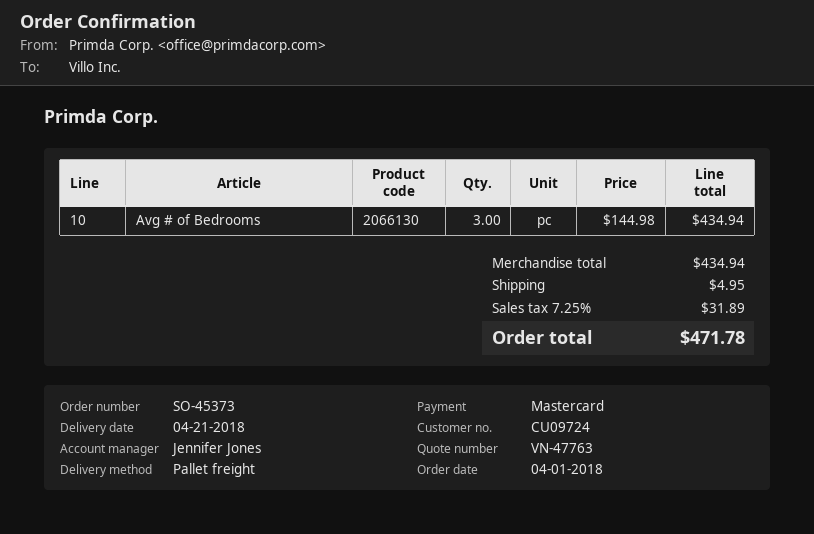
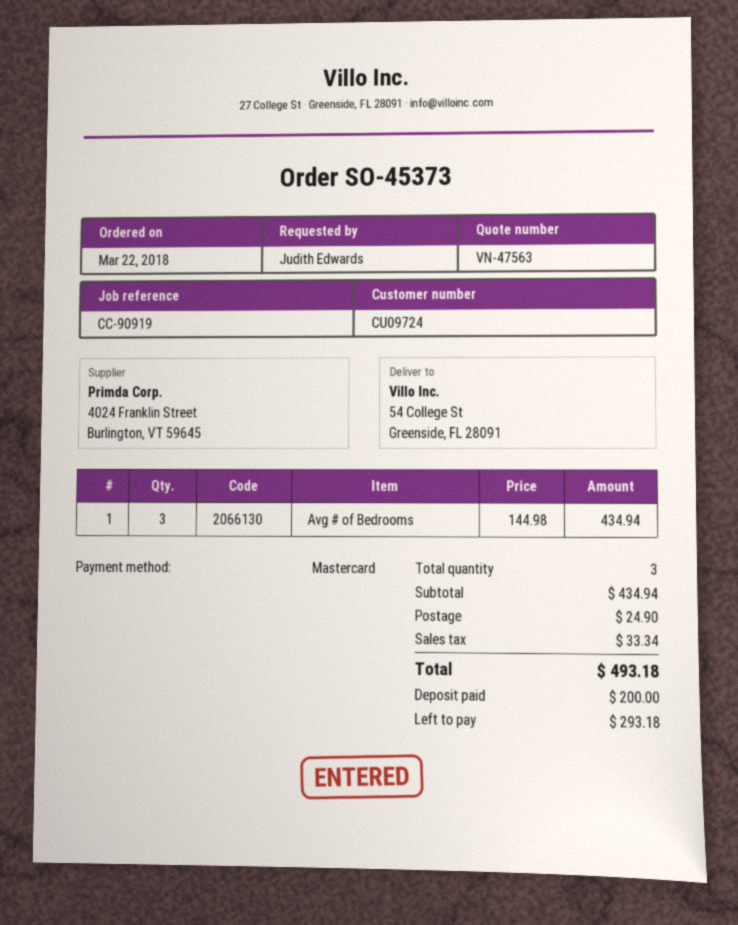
quote number: VN-47763 -> VN-47563
order date: 2018-04-01 -> 2018-03-22
shipping: 4.95 -> 24.90
tax: 31.89 -> 33.34
total: 471.78 -> 493.18

